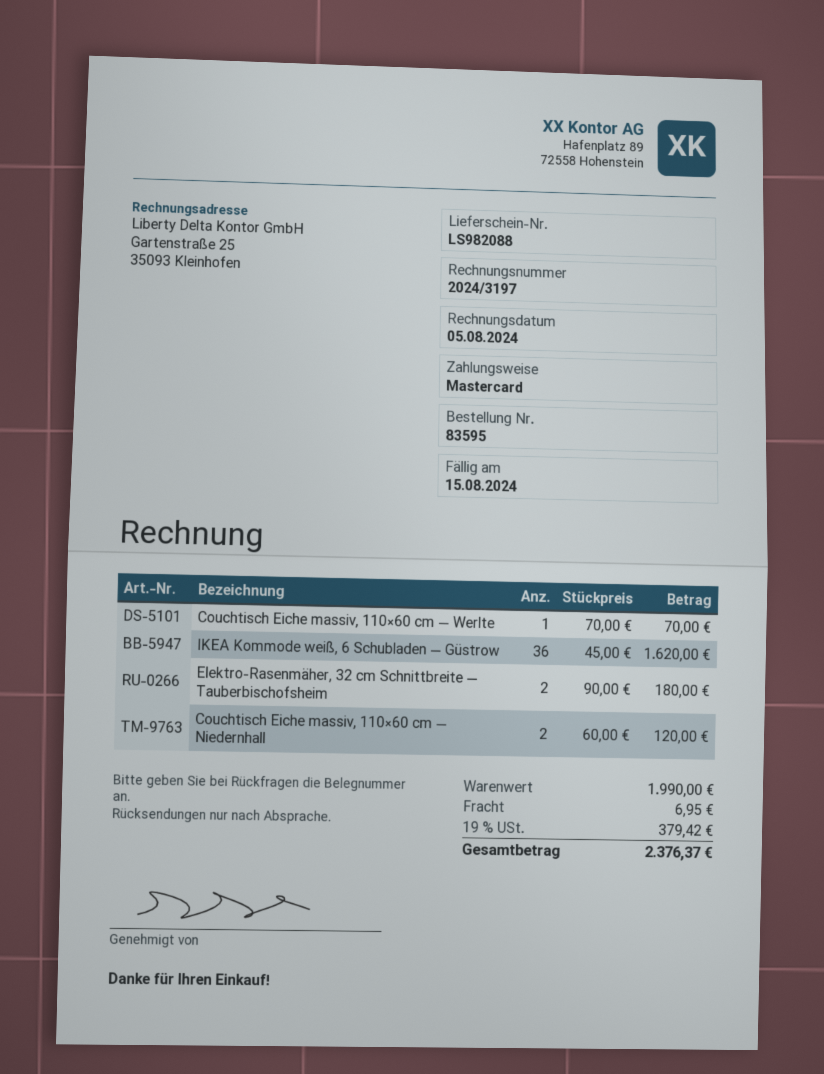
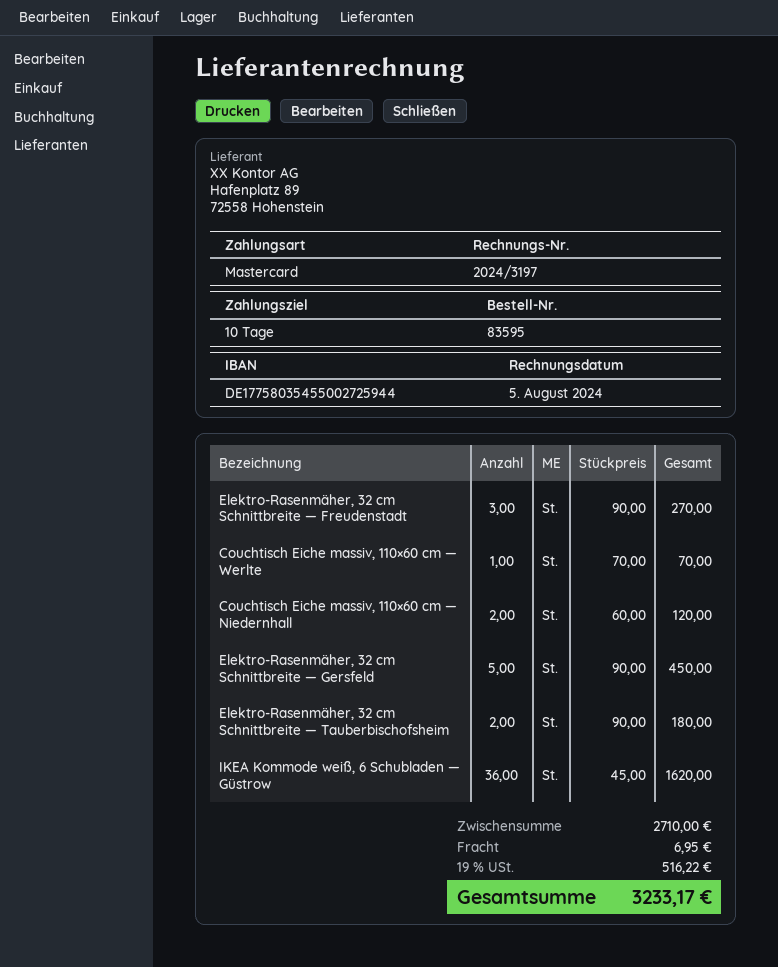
Elektro-Rasenmäher, 32 cm Schnittbreite — Freudenstadt: none -> 3 x 90.00 = 270.00
Elektro-Rasenmäher, 32 cm Schnittbreite — Gersfeld: none -> 5 x 90.00 = 450.00
subtotal: 1990.00 -> 2710.00
tax: 19% = 379.42 -> 19% = 516.22
total: 2376.37 -> 3233.17

